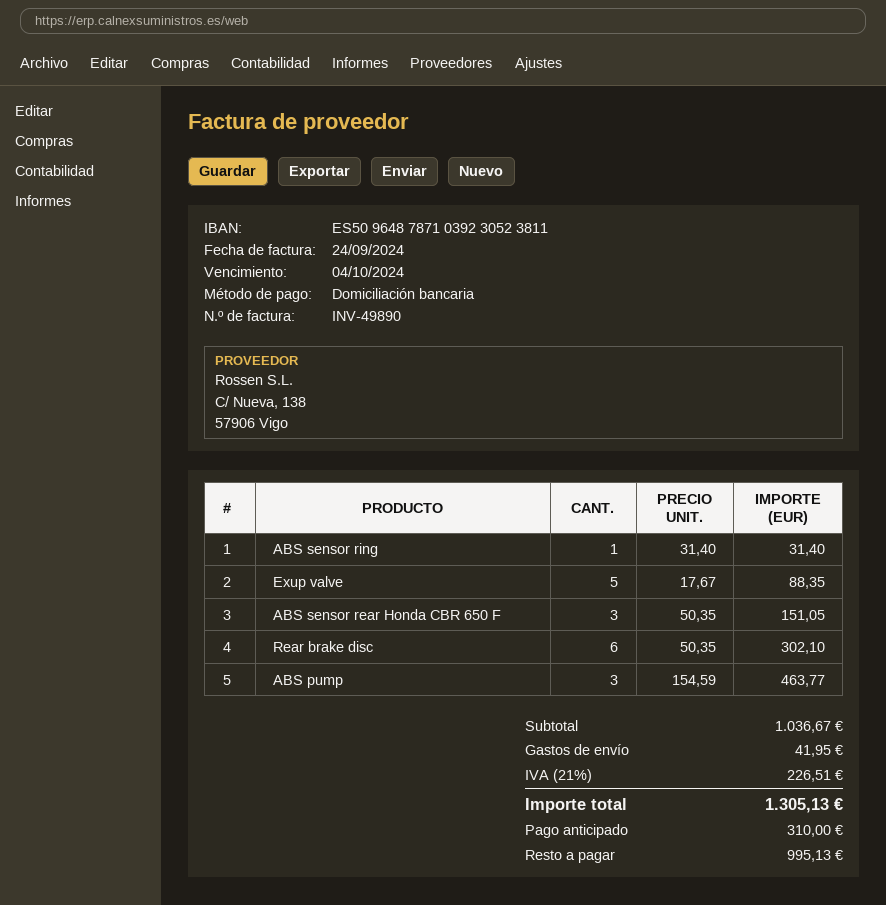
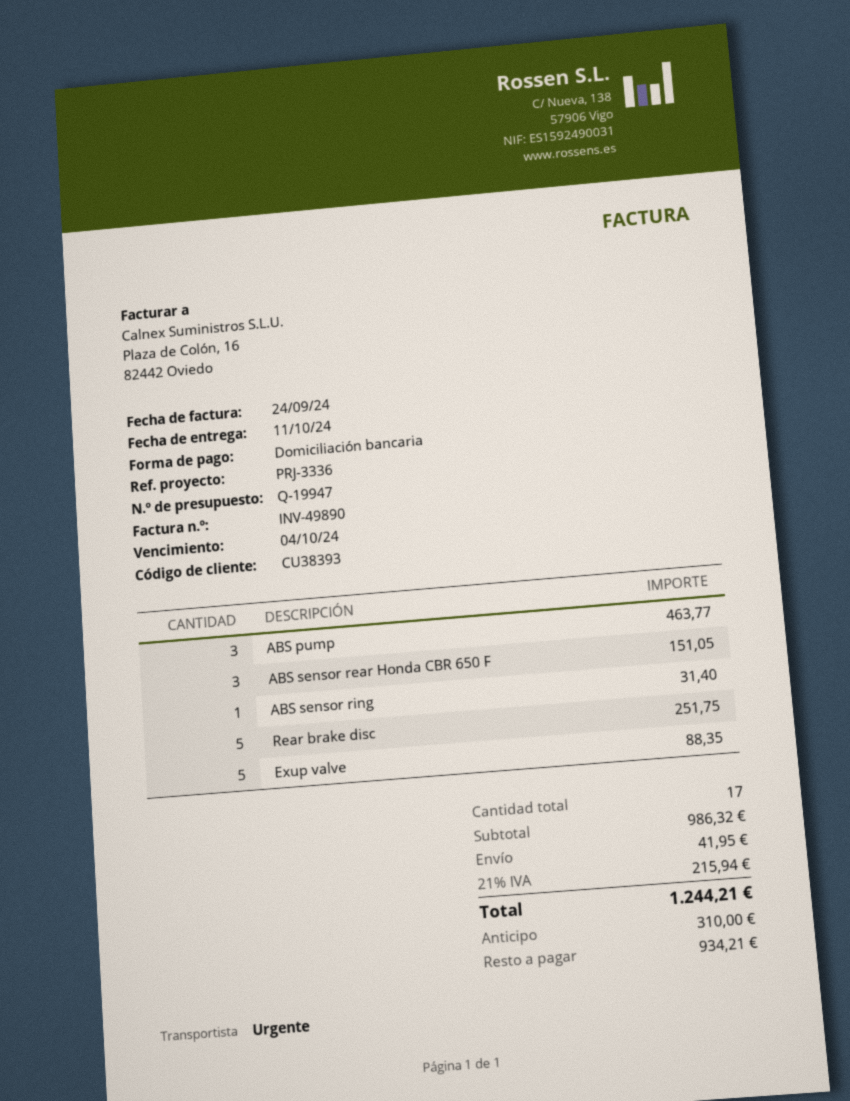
Rear brake disc: 6 for 302.10 -> 5 for 251.75
subtotal: 1036.67 -> 986.32
tax: 21% = 226.51 -> 21% = 215.94
total: 1305.13 -> 1244.21
balance: 995.13 -> 934.21

